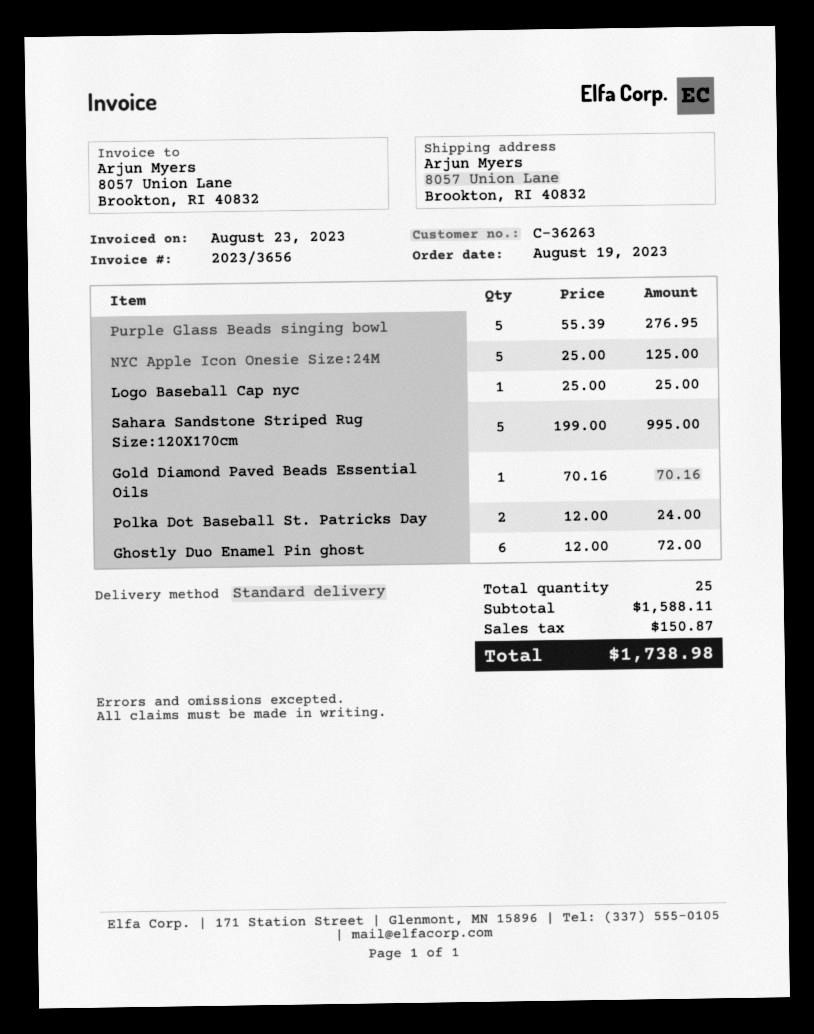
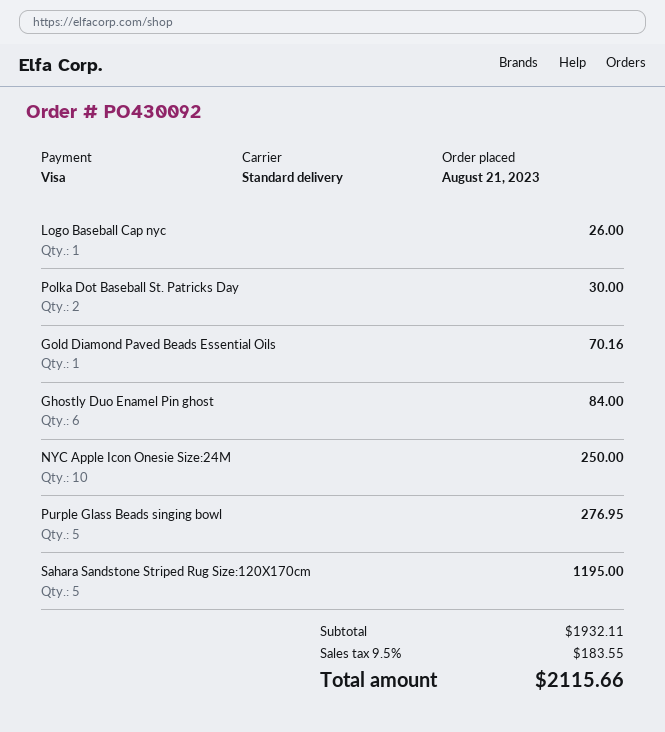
order date: 2023-08-19 -> 2023-08-21
NYC Apple Icon Onesie Size:24M: 5 for 125.00 -> 10 for 250.00
Logo Baseball Cap nyc: 1 for 25.00 -> 1 for 26.00
Sahara Sandstone Striped Rug Size:120X170cm: 5 for 995.00 -> 5 for 1195.00
Polka Dot Baseball St. Patricks Day: 2 for 24.00 -> 2 for 30.00
Ghostly Duo Enamel Pin ghost: 6 for 72.00 -> 6 for 84.00
subtotal: 1588.11 -> 1932.11
tax: 150.87 -> 183.55
total: 1738.98 -> 2115.66

